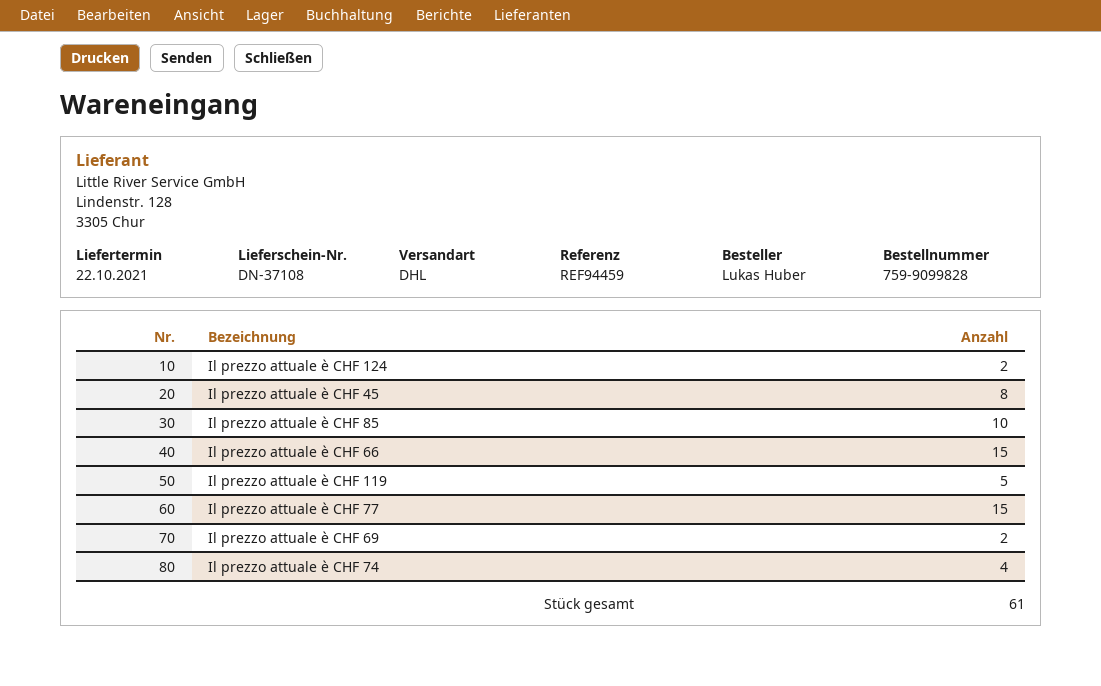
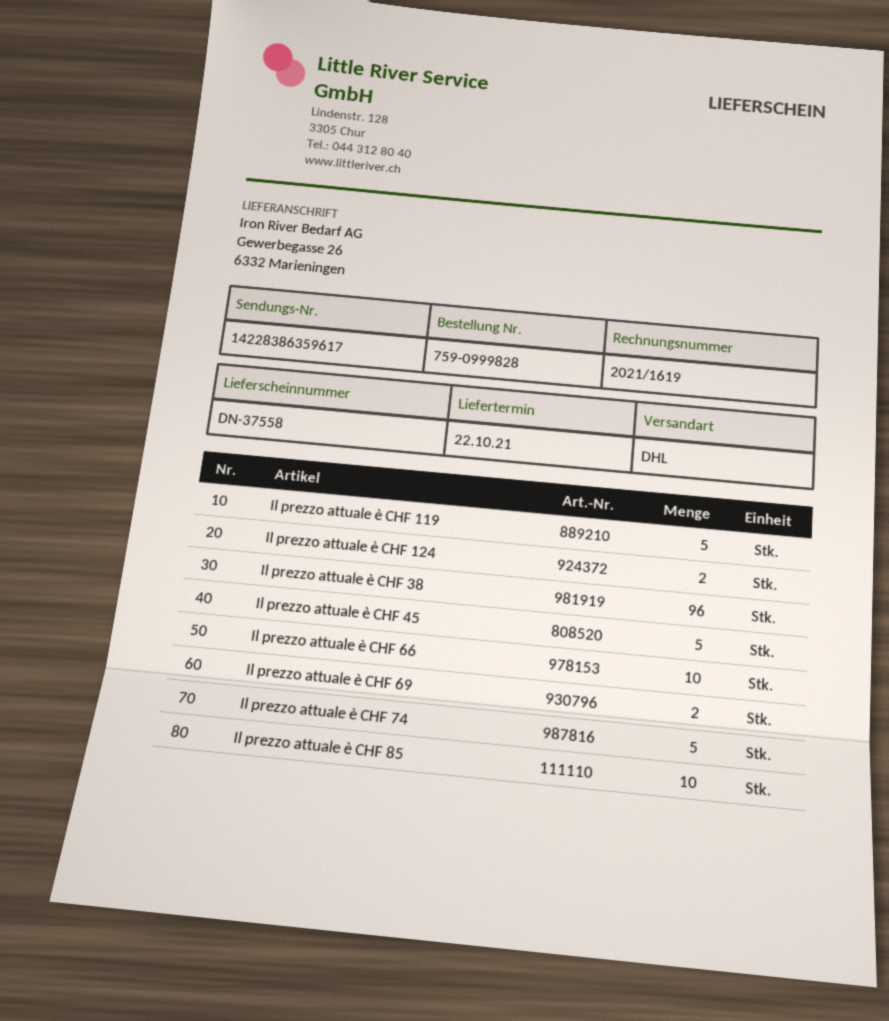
order number: 759-9099828 -> 759-0999828
delivery note number: DN-37108 -> DN-37558
Il prezzo attuale è CHF 45: 8 -> 5
Il prezzo attuale è CHF 66: 15 -> 10
Il prezzo attuale è CHF 77: 15 -> none
Il prezzo attuale è CHF 74: 4 -> 5
Il prezzo attuale è CHF 38: none -> 96

